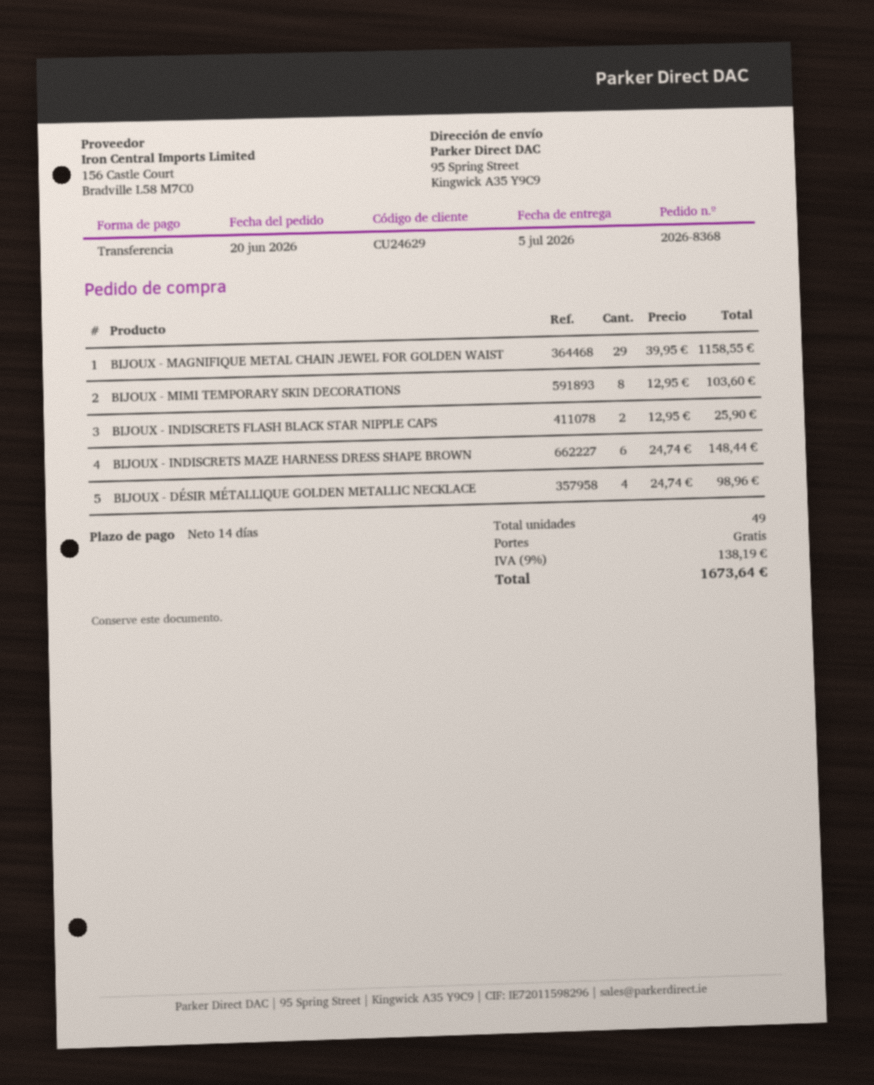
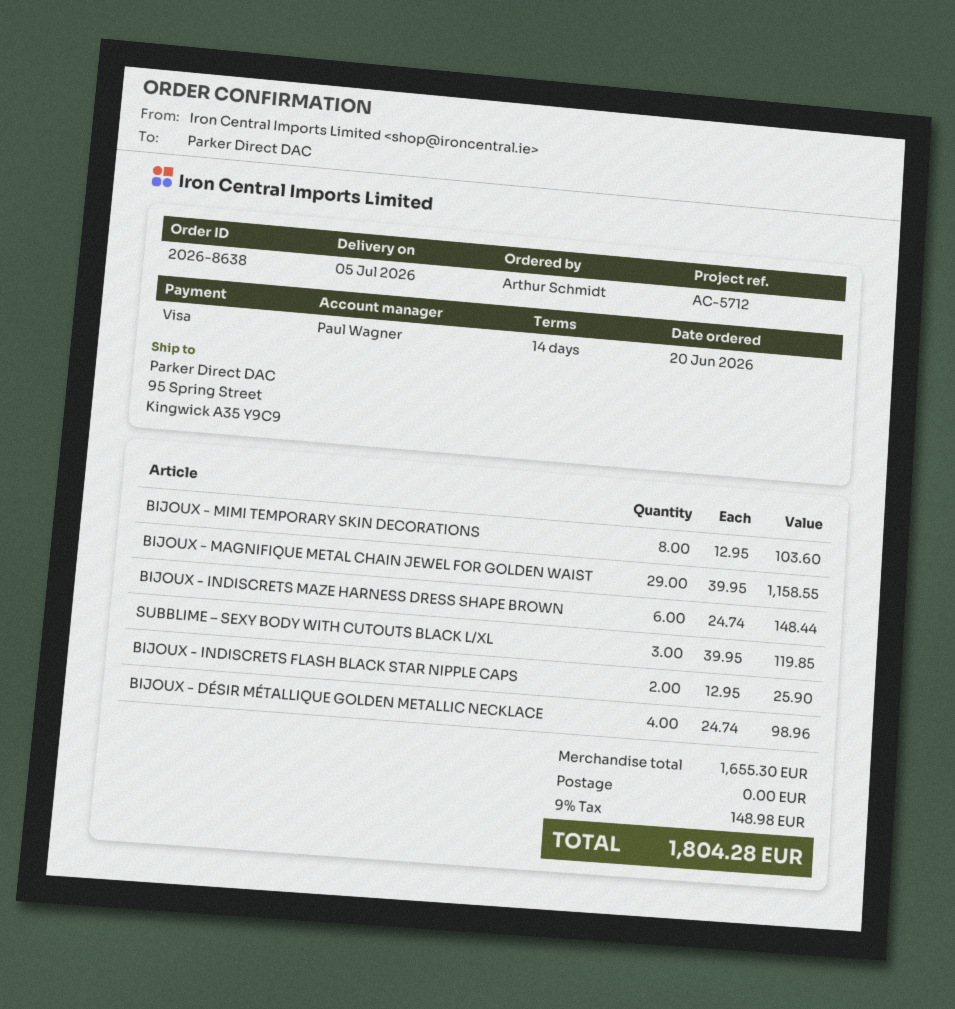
order number: 2026-8368 -> 2026-8638
payment method: bank transfer -> Visa
SUBBLIME – SEXY BODY WITH CUTOUTS BLACK L/XL: none -> 3 x 39.95 = 119.85
tax: 9% = 138.19 -> 9% = 148.98
total: 1673.64 -> 1804.28

